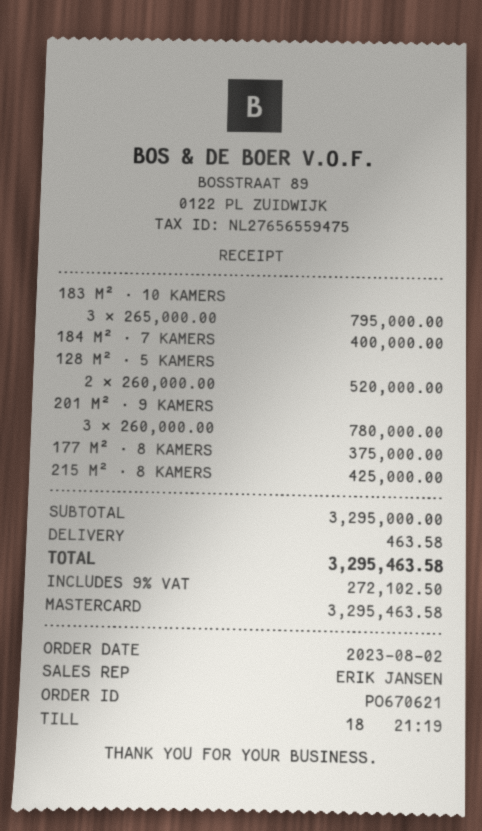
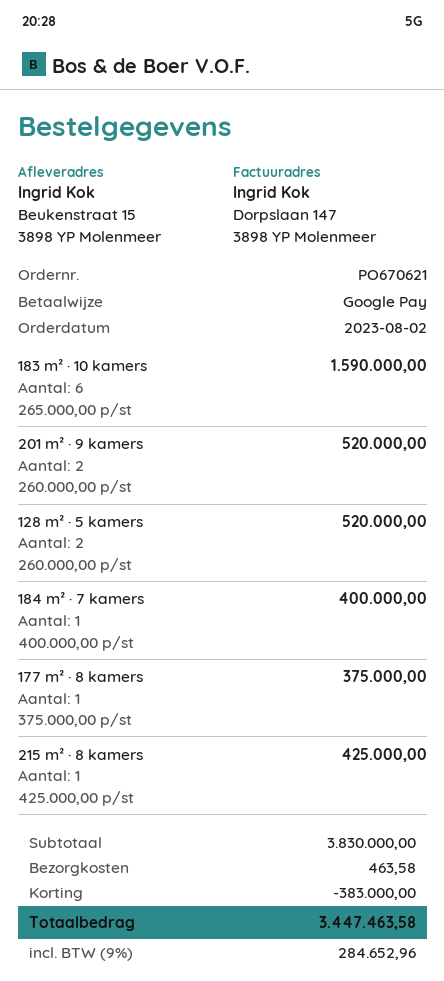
payment method: Mastercard -> Google Pay
183 M² · 10 KAMERS: 3 x 265000.00 = 795000.00 -> 6 x 265000.00 = 1590000.00
201 M² · 9 KAMERS: 3 x 260000.00 = 780000.00 -> 2 x 260000.00 = 520000.00
subtotal: 3295000.00 -> 3830000.00
discount: none -> 383000.00
tax: 9% = 272102.50 -> 9% = 284652.96
total: 3295463.58 -> 3447463.58

